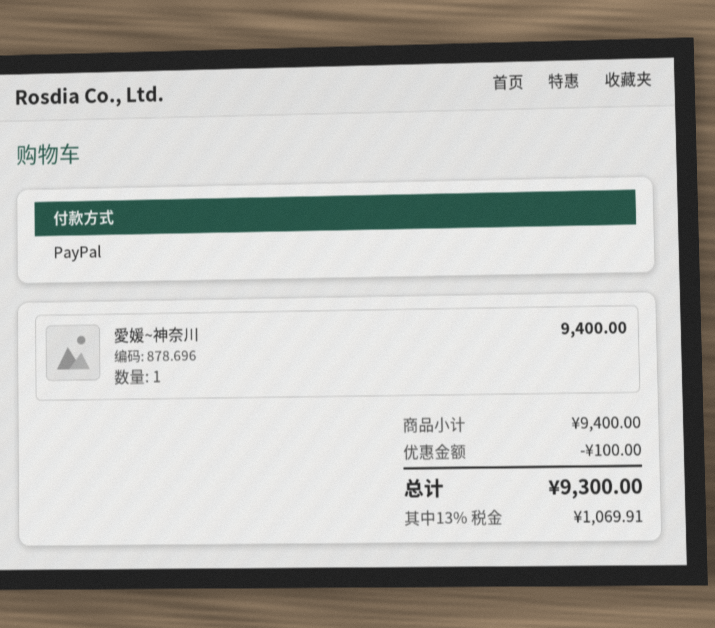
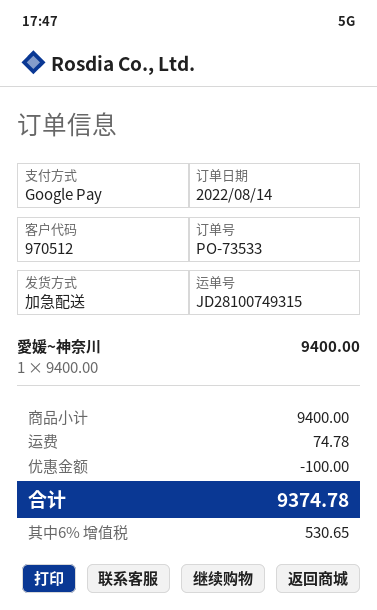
payment method: PayPal -> Google Pay
shipping: none -> 74.78
tax: 13% = 1069.91 -> 6% = 530.65
total: 9300.00 -> 9374.78

